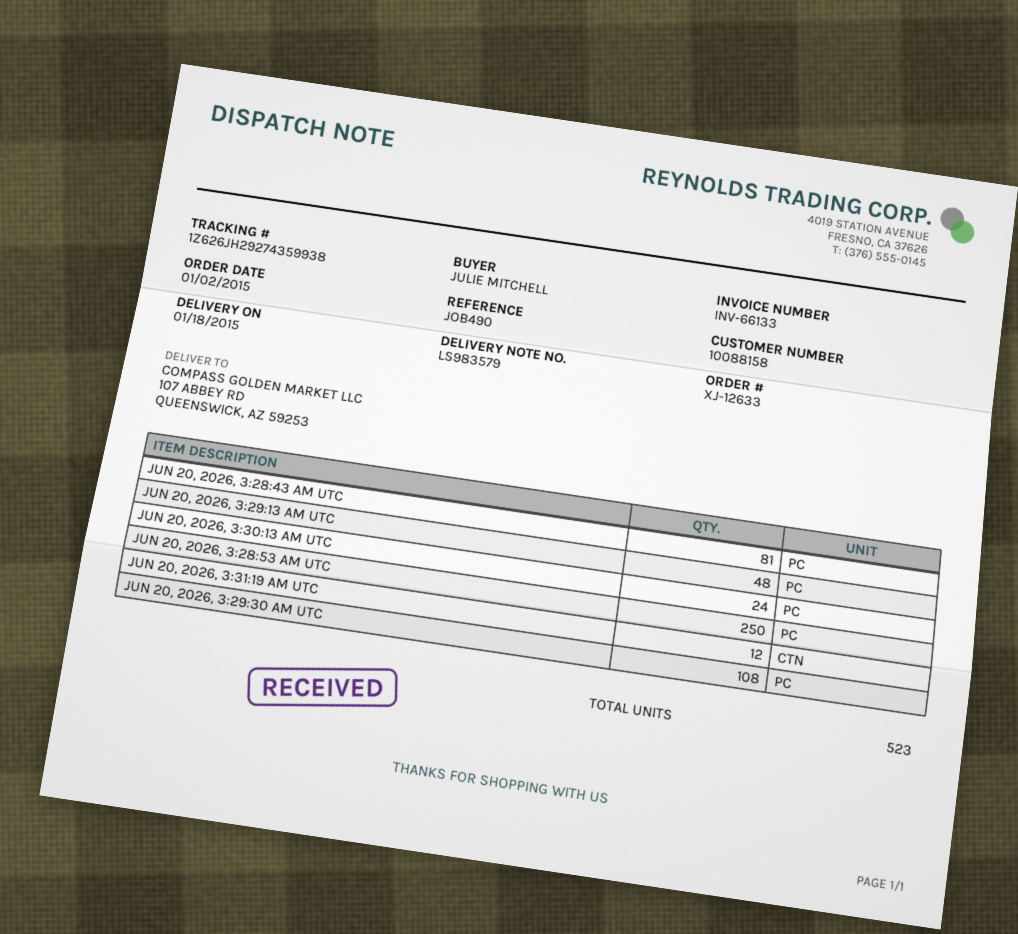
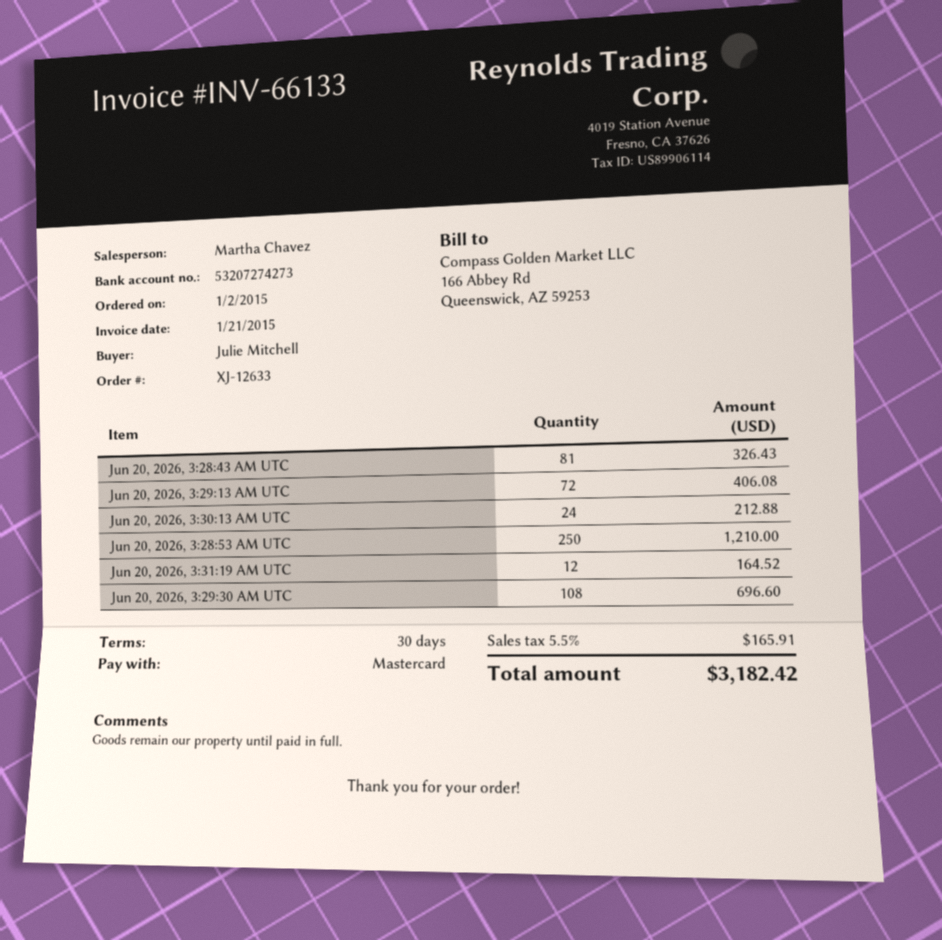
JUN 20, 2026, 3:29:13 AM UTC: 48 -> 72

